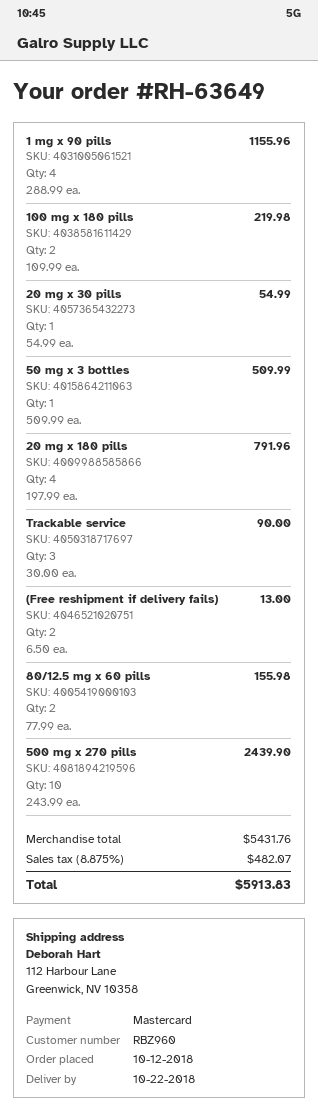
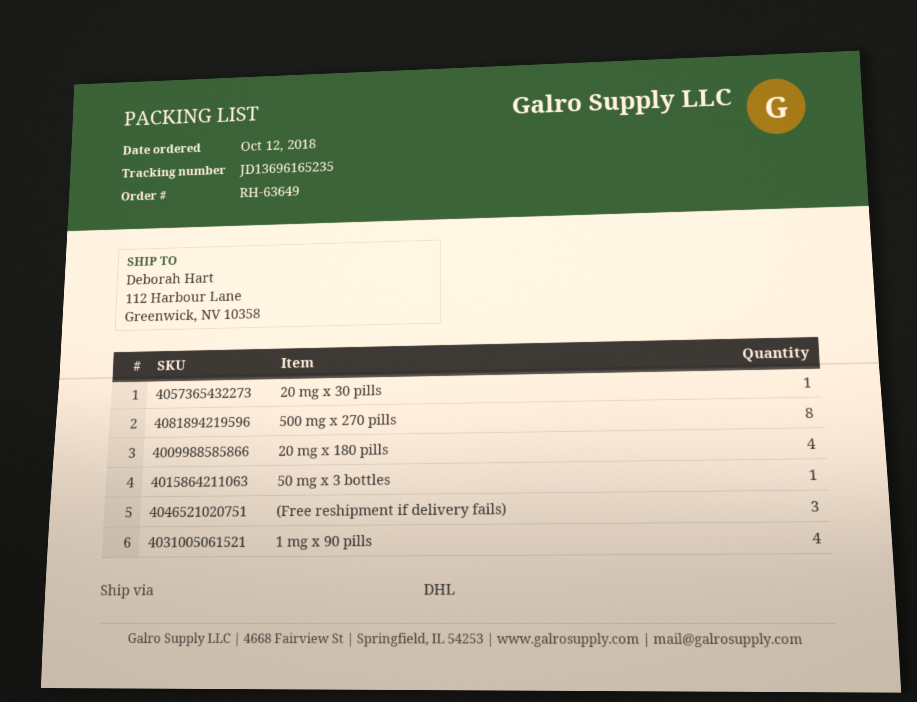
100 mg x 180 pills: 2 -> none
Trackable service: 3 -> none
(Free reshipment if delivery fails): 2 -> 3
80/12.5 mg x 60 pills: 2 -> none
500 mg x 270 pills: 10 -> 8

